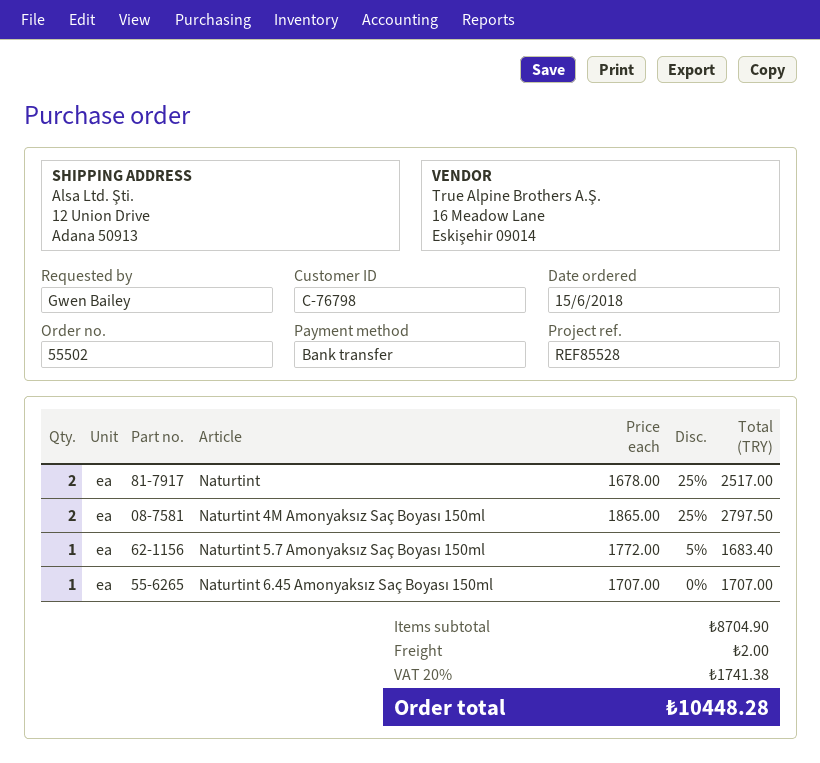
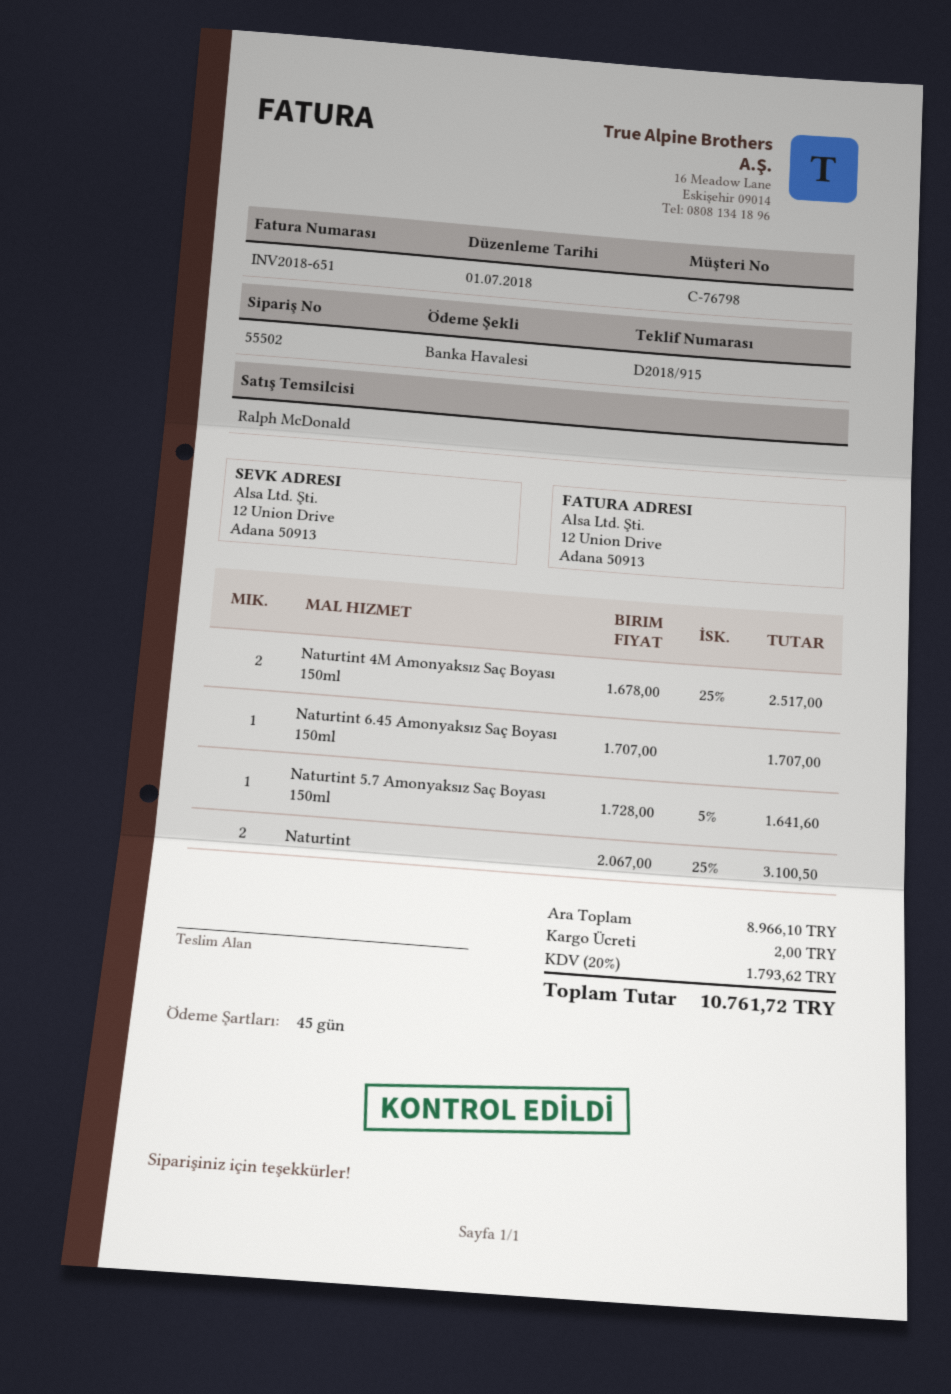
Naturtint: 2 x 1678.00 - 25% = 2517.00 -> 2 x 2067.00 - 25% = 3100.50
Naturtint 4M Amonyaksız Saç Boyası 150ml: 2 x 1865.00 - 25% = 2797.50 -> 2 x 1678.00 - 25% = 2517.00
Naturtint 5.7 Amonyaksız Saç Boyası 150ml: 1 x 1772.00 - 5% = 1683.40 -> 1 x 1728.00 - 5% = 1641.60
subtotal: 8704.90 -> 8966.10
tax: 20% = 1741.38 -> 20% = 1793.62
total: 10448.28 -> 10761.72

